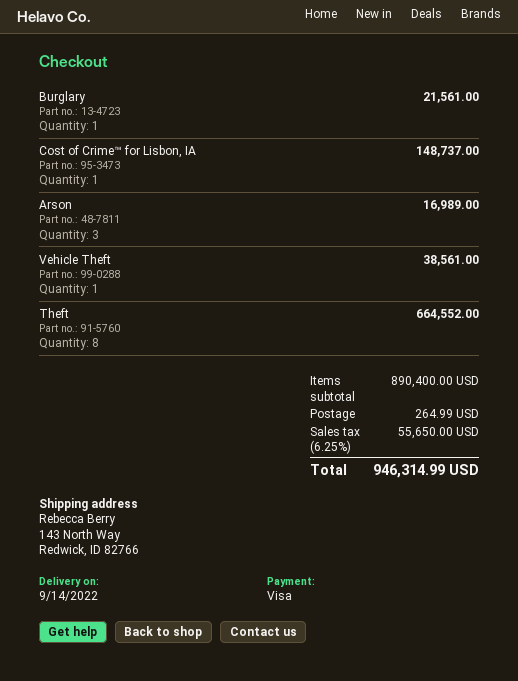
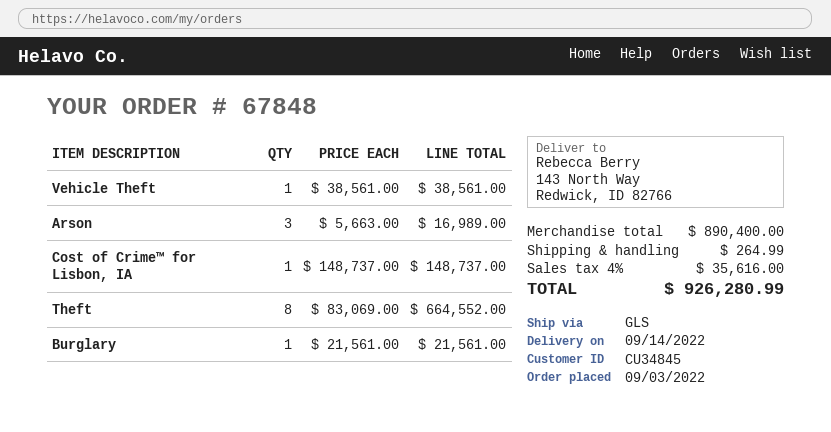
tax: 6.25% = 55650.00 -> 4% = 35616.00
total: 946314.99 -> 926280.99

